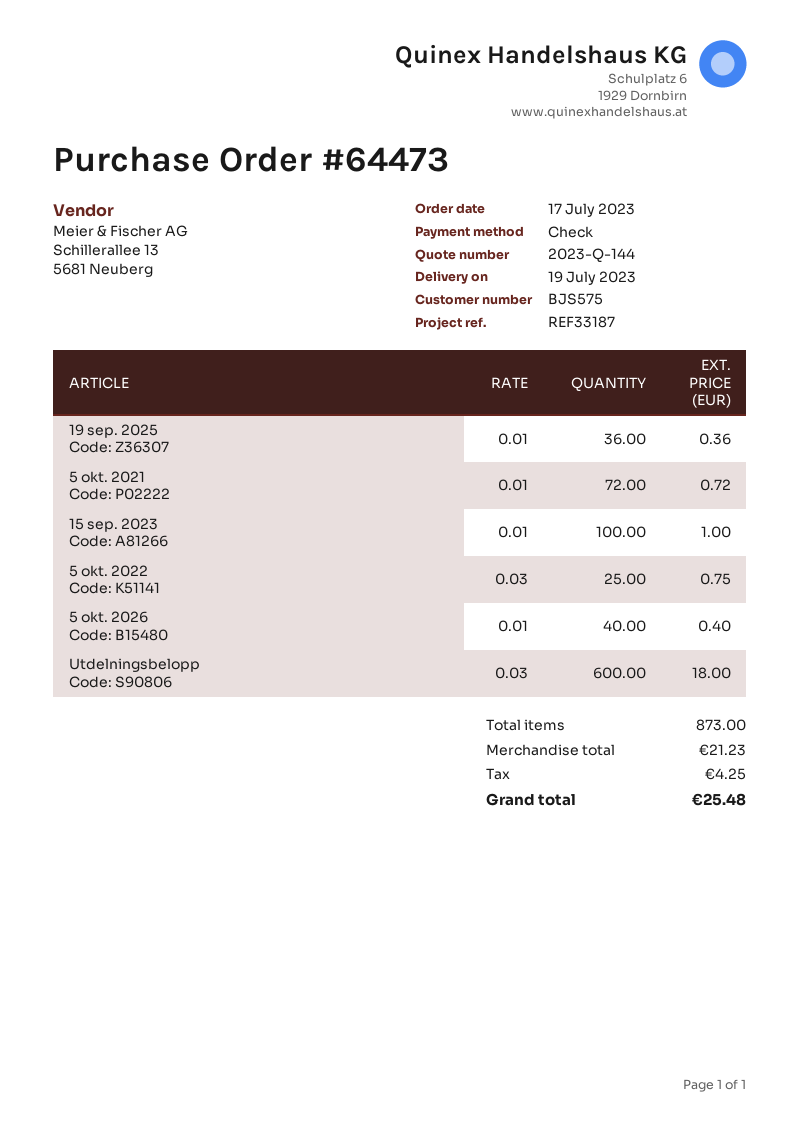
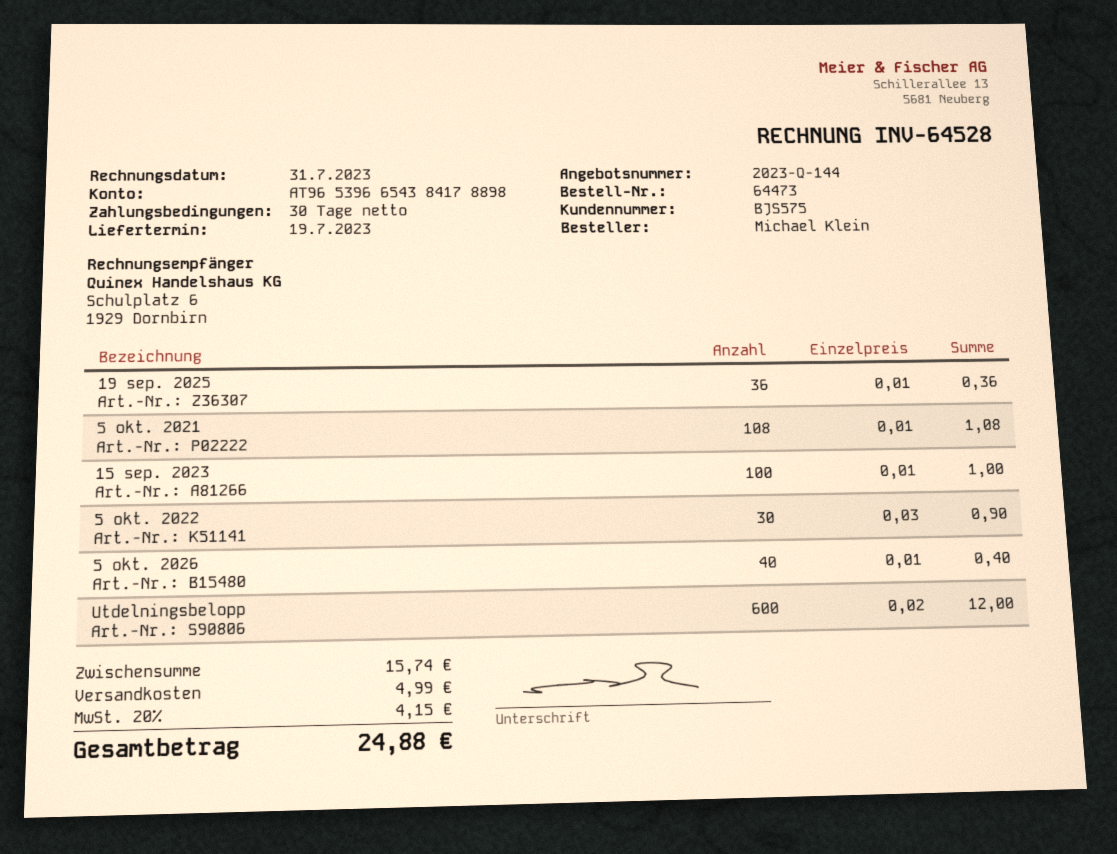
5 okt. 2021: 72 x 0.01 = 0.72 -> 108 x 0.01 = 1.08
5 okt. 2022: 25 x 0.03 = 0.75 -> 30 x 0.03 = 0.90
Utdelningsbelopp: 600 x 0.03 = 18.00 -> 600 x 0.02 = 12.00
subtotal: 21.23 -> 15.74
shipping: none -> 4.99
tax: 4.25 -> 4.15
total: 25.48 -> 24.88

